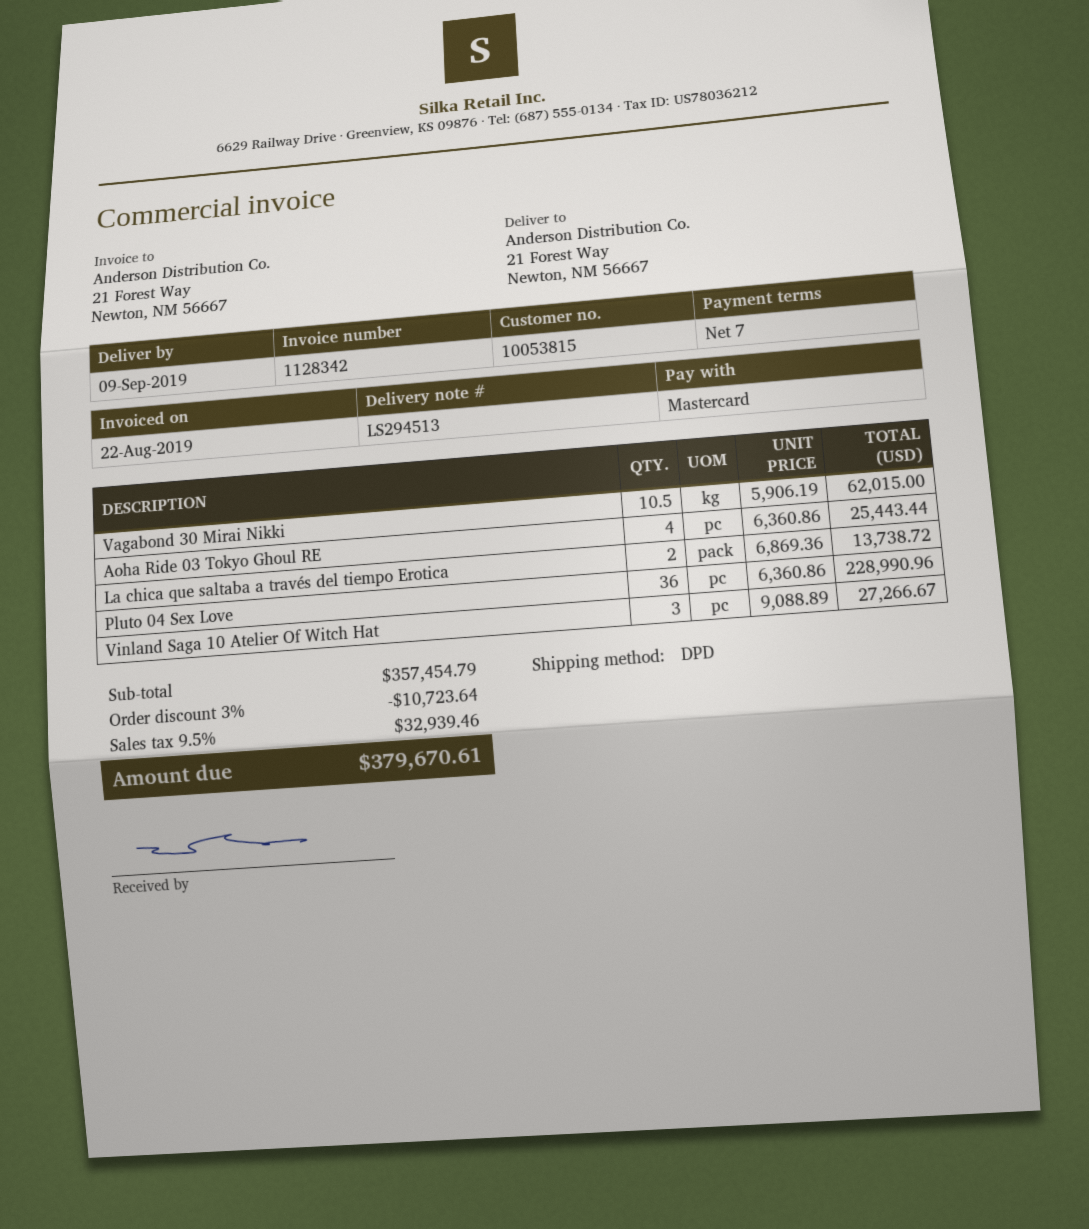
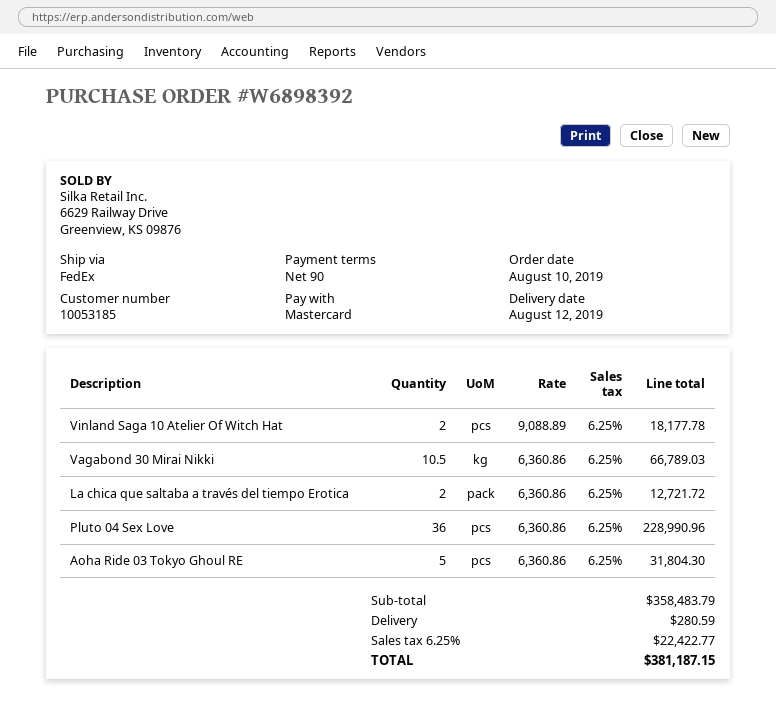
delivery date: 2019-09-09 -> 2019-08-12
payment terms: 7 days -> 90 days
customer number: 10053815 -> 10053185
shipping method: DPD -> FedEx
Vagabond 30 Mirai Nikki: 10.5 x 5906.19 = 62015.00 -> 10.5 x 6360.86 = 66789.03
Aoha Ride 03 Tokyo Ghoul RE: 4 x 6360.86 = 25443.44 -> 5 x 6360.86 = 31804.30
La chica que saltaba a través del tiempo Erotica: 2 x 6869.36 = 13738.72 -> 2 x 6360.86 = 12721.72
Vinland Saga 10 Atelier Of Witch Hat: 3 x 9088.89 = 27266.67 -> 2 x 9088.89 = 18177.78
subtotal: 357454.79 -> 358483.79
discount: 3% = 10723.64 -> none
shipping: none -> 280.59
tax: 9.5% = 32939.46 -> 6.25% = 22422.77
total: 379670.61 -> 381187.15

